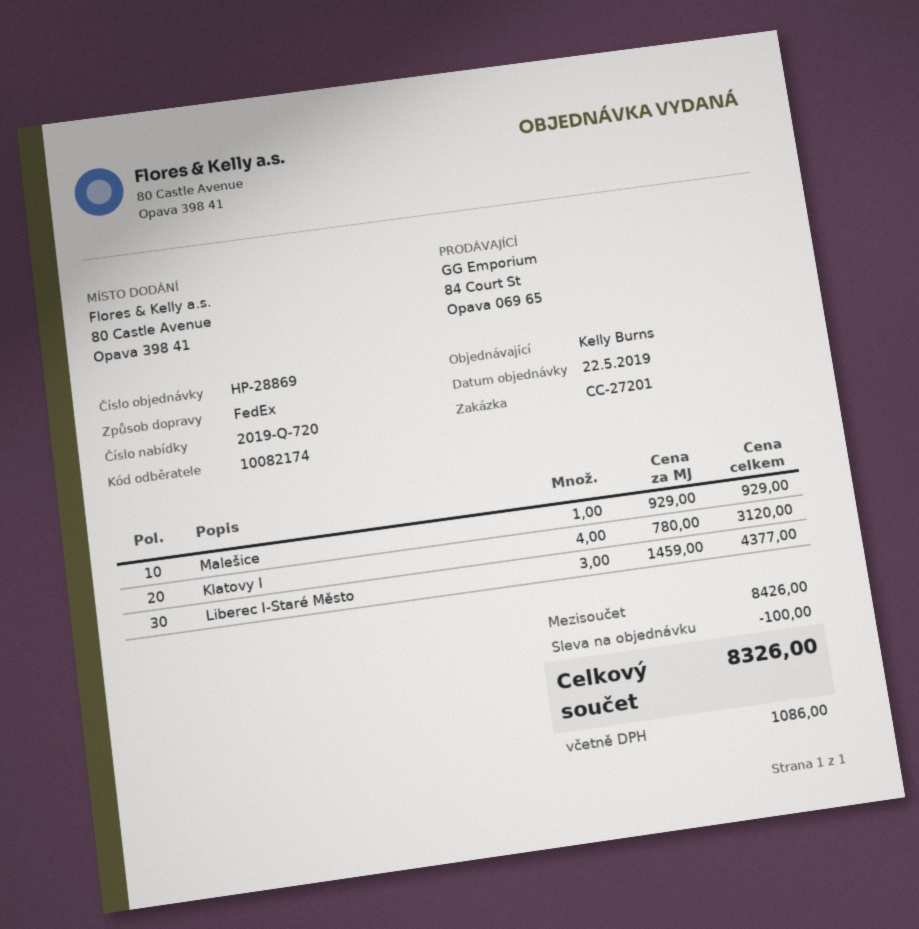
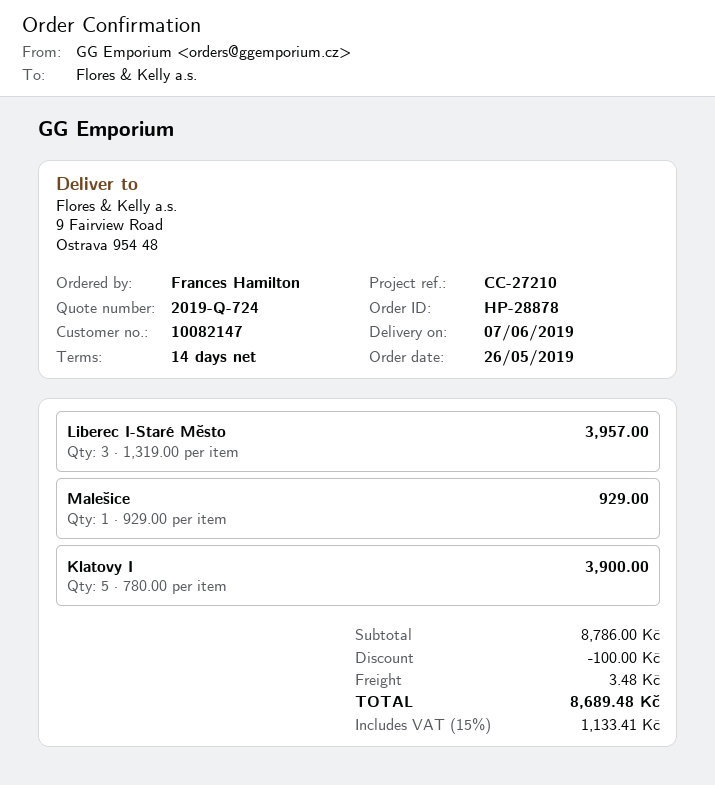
quote number: 2019-Q-720 -> 2019-Q-724
order number: HP-28869 -> HP-28878
order date: 2019-05-22 -> 2019-05-26
customer number: 10082174 -> 10082147
reference: CC-27201 -> CC-27210
ordered by: Kelly Burns -> Frances Hamilton
ship to: 80 Castle Avenue, Opava 398 41 -> 9 Fairview Road, Ostrava 954 48
Klatovy I: 4 x 780.00 = 3120.00 -> 5 x 780.00 = 3900.00
Liberec I-Staré Město: 3 x 1459.00 = 4377.00 -> 3 x 1319.00 = 3957.00
subtotal: 8426.00 -> 8786.00
shipping: none -> 3.48
tax: 1086.00 -> 1133.41
total: 8326.00 -> 8689.48

